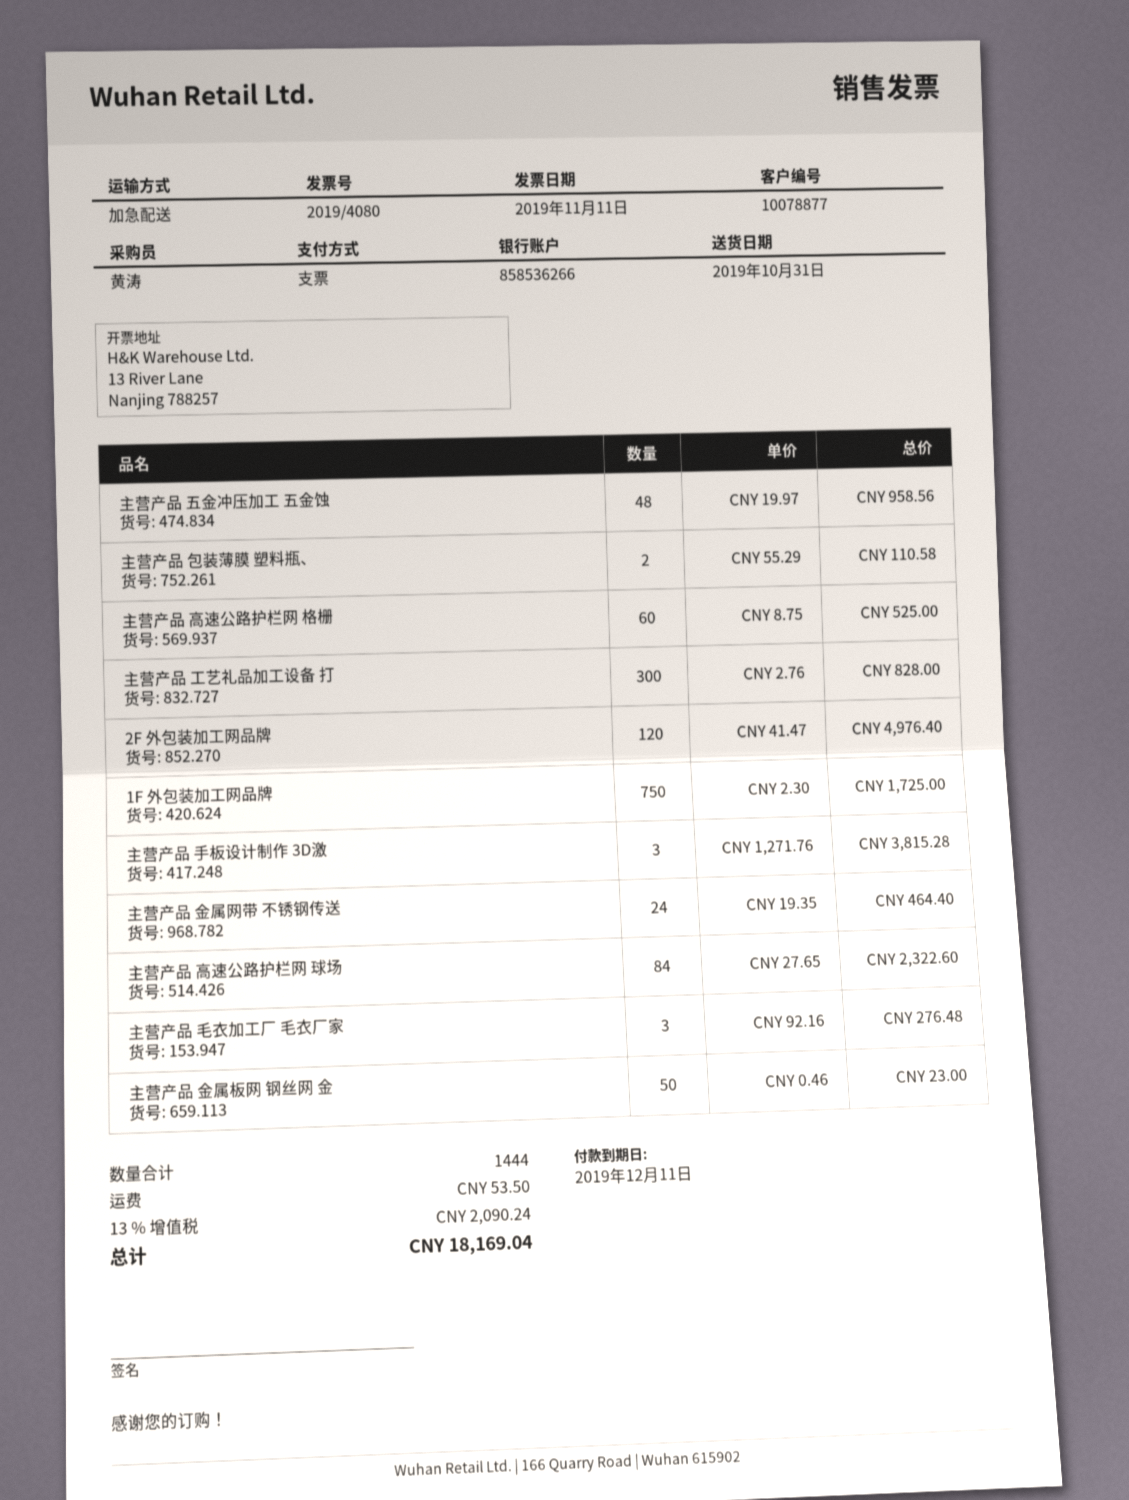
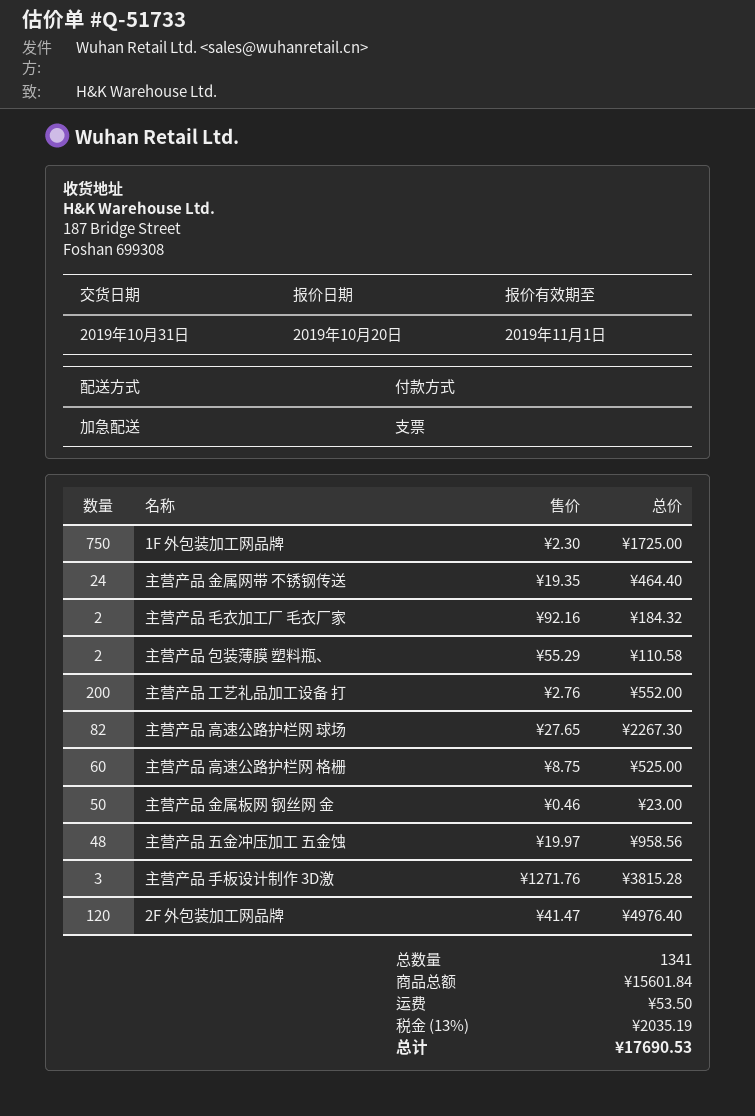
主营产品 工艺礼品加工设备 打: 300 x 2.76 = 828.00 -> 200 x 2.76 = 552.00
主营产品 高速公路护栏网 球场: 84 x 27.65 = 2322.60 -> 82 x 27.65 = 2267.30
主营产品 毛衣加工厂 毛衣厂家: 3 x 92.16 = 276.48 -> 2 x 92.16 = 184.32
total quantity: 1444 -> 1341
tax: 13% = 2090.24 -> 13% = 2035.19
total: 18169.04 -> 17690.53

